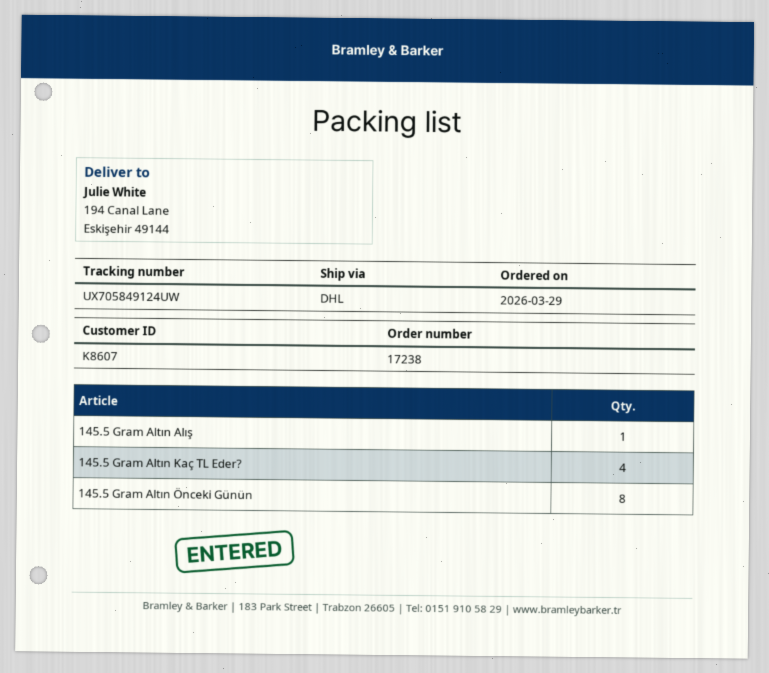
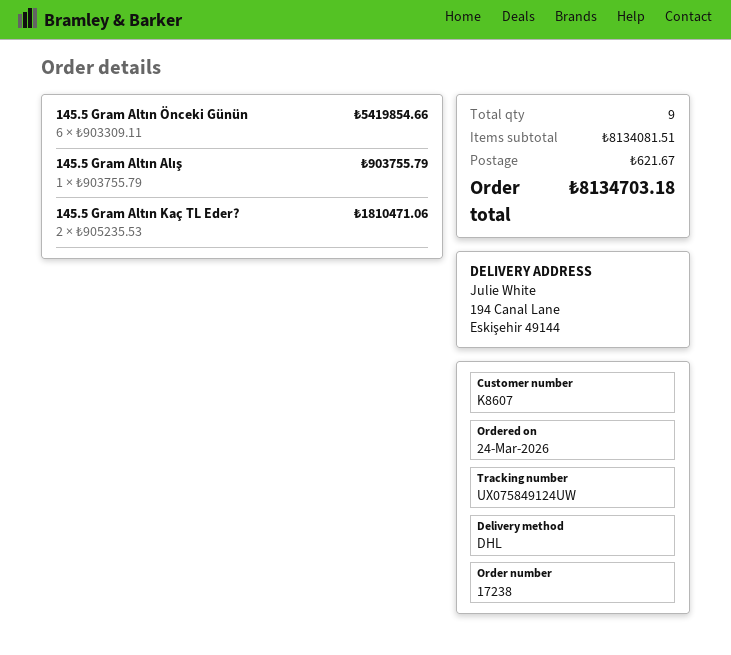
order date: 2026-03-29 -> 2026-03-24
tracking number: UX705849124UW -> UX075849124UW
145.5 Gram Altın Kaç TL Eder?: 4 -> 2
145.5 Gram Altın Önceki Günün: 8 -> 6

